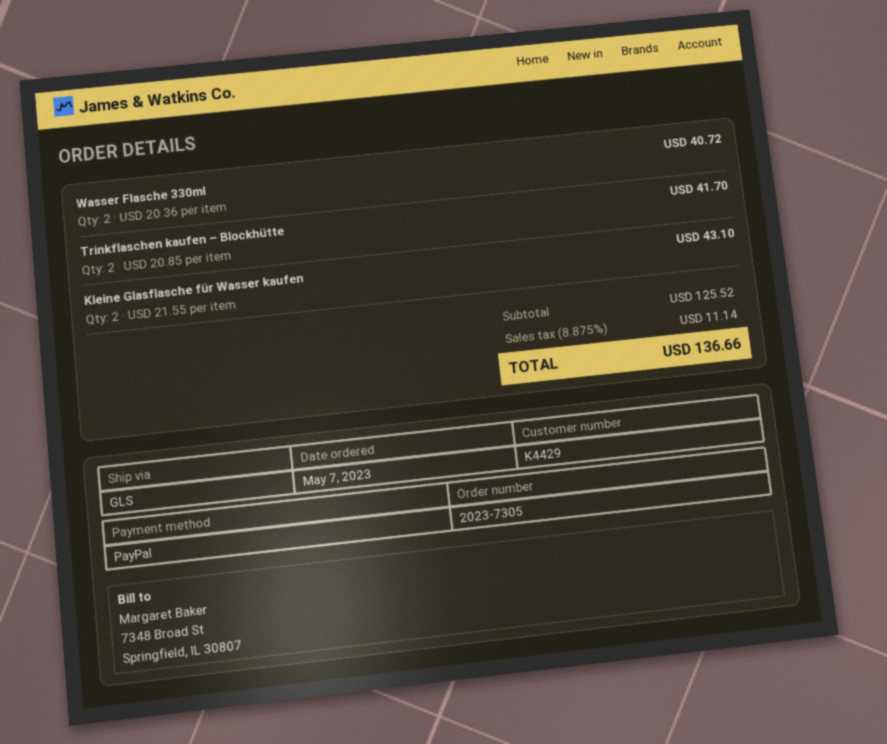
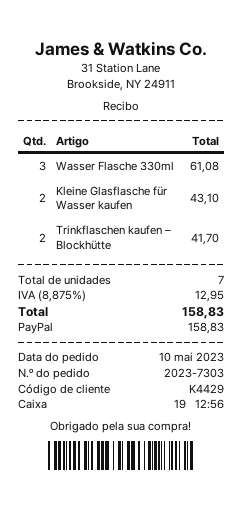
order number: 2023-7305 -> 2023-7303
order date: 2023-05-07 -> 2023-05-10
Wasser Flasche 330ml: 2 for 40.72 -> 3 for 61.08
tax: 8.875% = 11.14 -> 8.875% = 12.95
total: 136.66 -> 158.83

